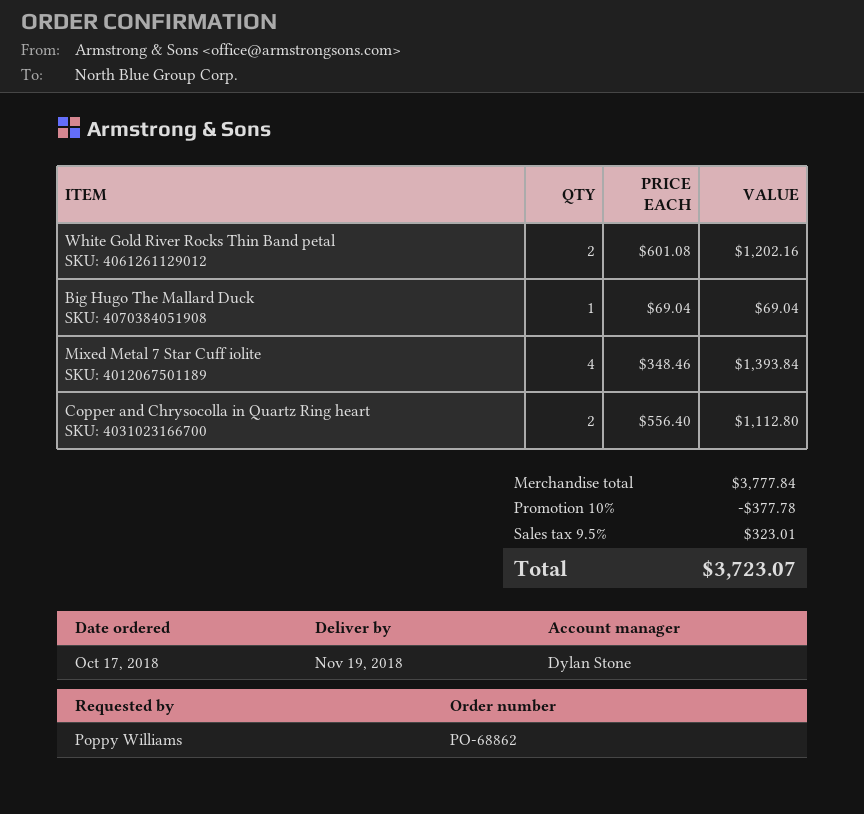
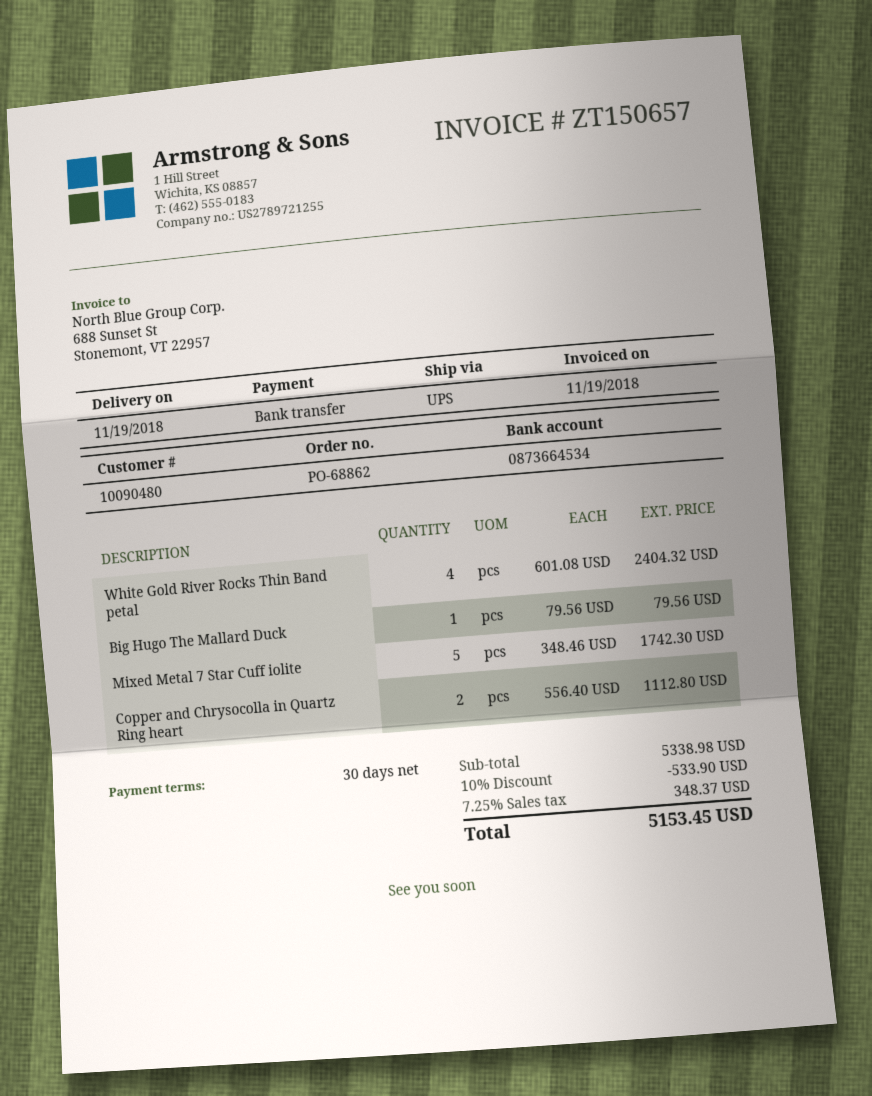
White Gold River Rocks Thin Band petal: 2 x 601.08 = 1202.16 -> 4 x 601.08 = 2404.32
Big Hugo The Mallard Duck: 1 x 69.04 = 69.04 -> 1 x 79.56 = 79.56
Mixed Metal 7 Star Cuff iolite: 4 x 348.46 = 1393.84 -> 5 x 348.46 = 1742.30
subtotal: 3777.84 -> 5338.98
discount: 10% = 377.78 -> 10% = 533.90
tax: 9.5% = 323.01 -> 7.25% = 348.37
total: 3723.07 -> 5153.45

